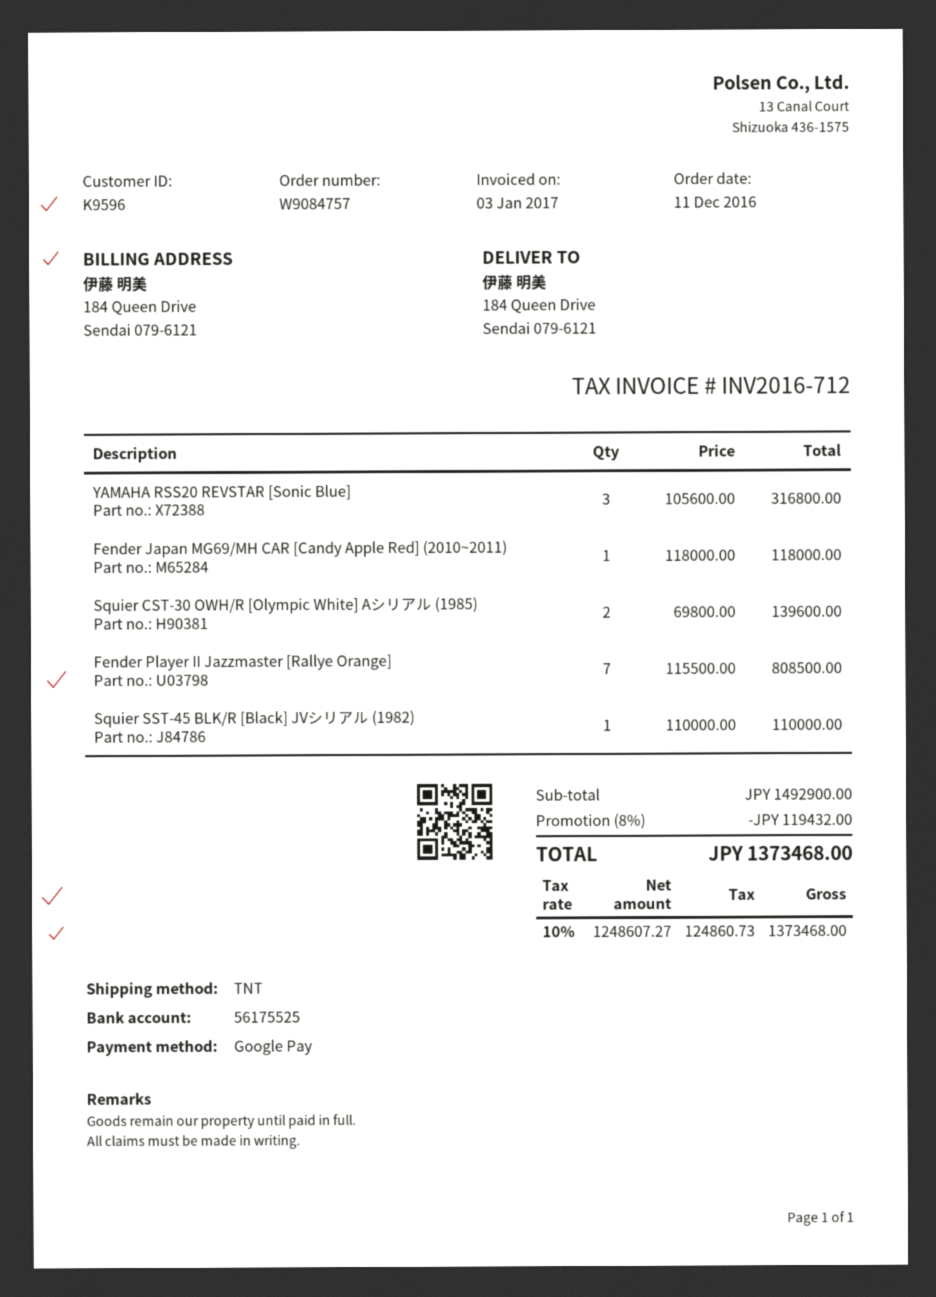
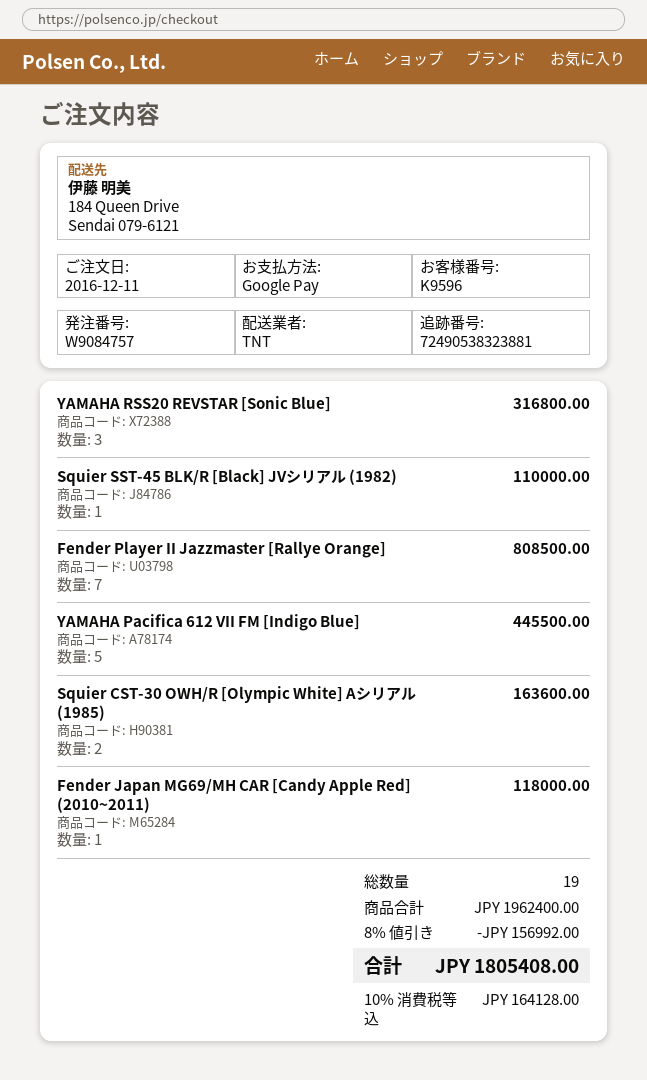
Squier CST-30 OWH/R [Olympic White] Aシリアル (1985): 2 for 139600.00 -> 2 for 163600.00
YAMAHA Pacifica 612 VII FM [Indigo Blue]: none -> 5 for 445500.00
subtotal: 1492900.00 -> 1962400.00
discount: 8% = 119432.00 -> 8% = 156992.00
tax: 10% = 124860.73 -> 10% = 164128.00
total: 1373468.00 -> 1805408.00

